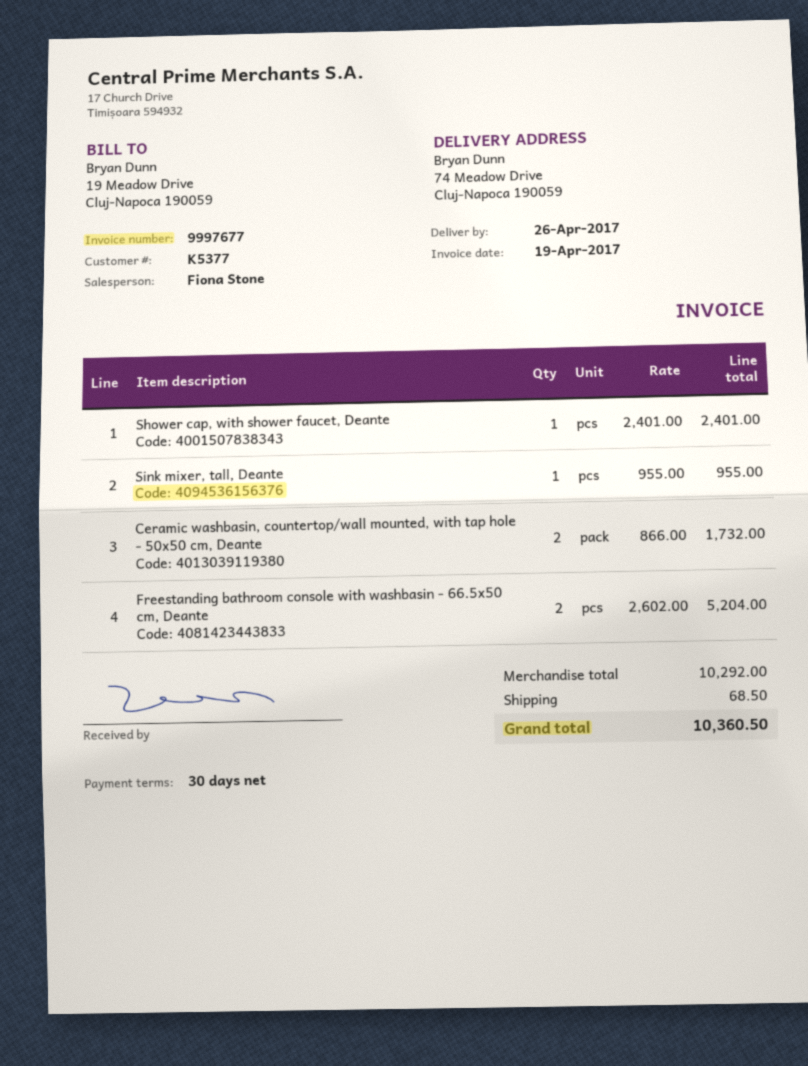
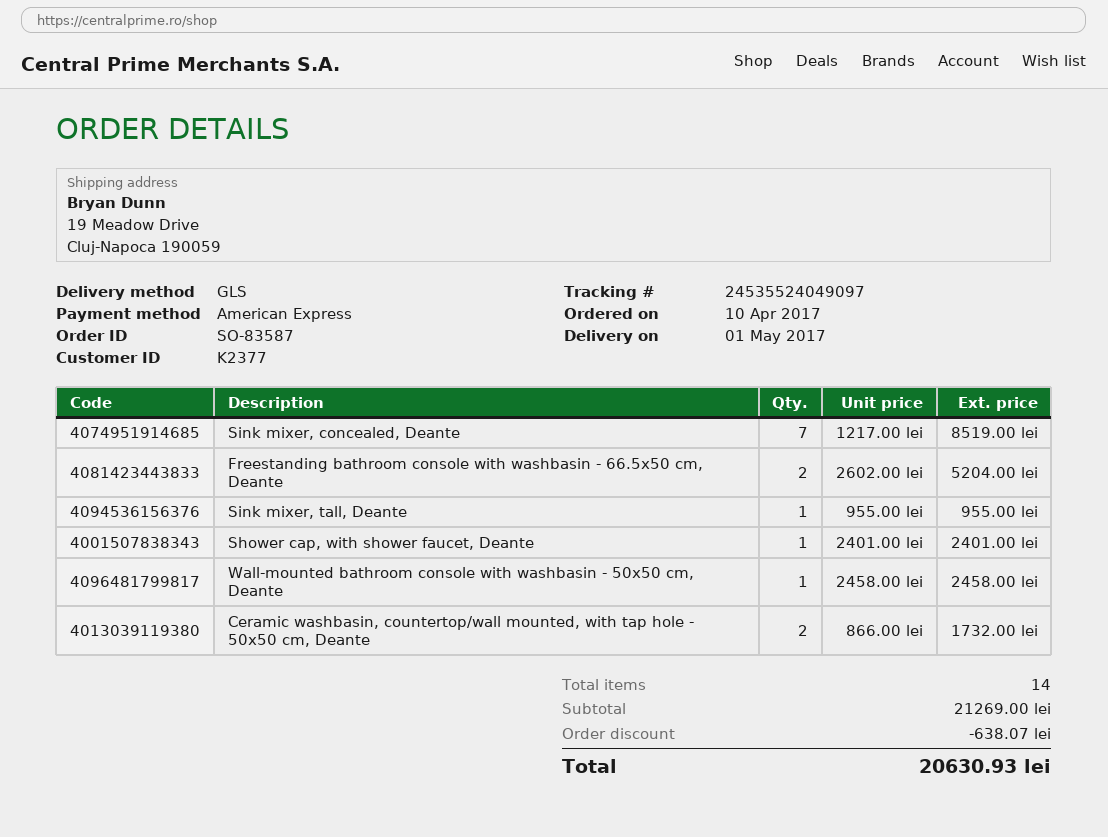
delivery date: 2017-04-26 -> 2017-05-01
customer number: K5377 -> K2377
ship to: 74 Meadow Drive, Cluj-Napoca 190059 -> 19 Meadow Drive, Cluj-Napoca 190059
Sink mixer, concealed, Deante: none -> 7 x 1217.00 = 8519.00
Wall-mounted bathroom console with washbasin - 50x50 cm, Deante: none -> 1 x 2458.00 = 2458.00
subtotal: 10292.00 -> 21269.00
discount: none -> 638.07
shipping: 68.50 -> none
total: 10360.50 -> 20630.93

